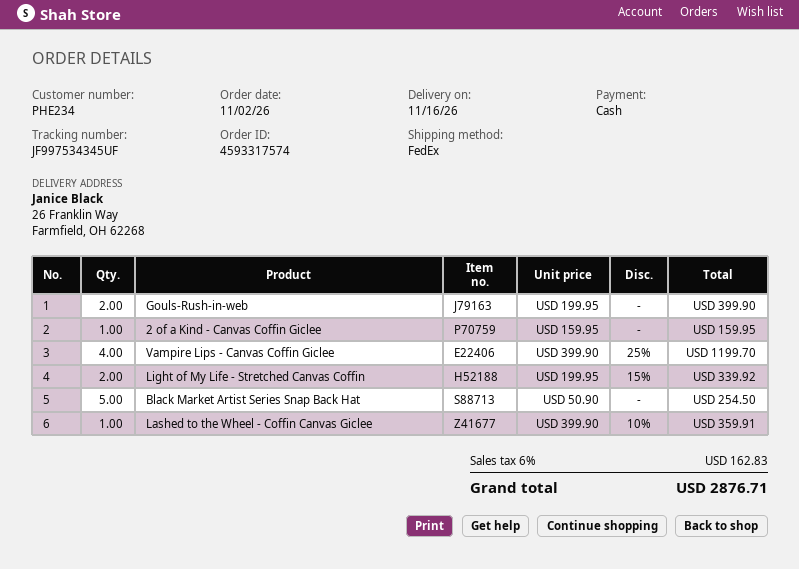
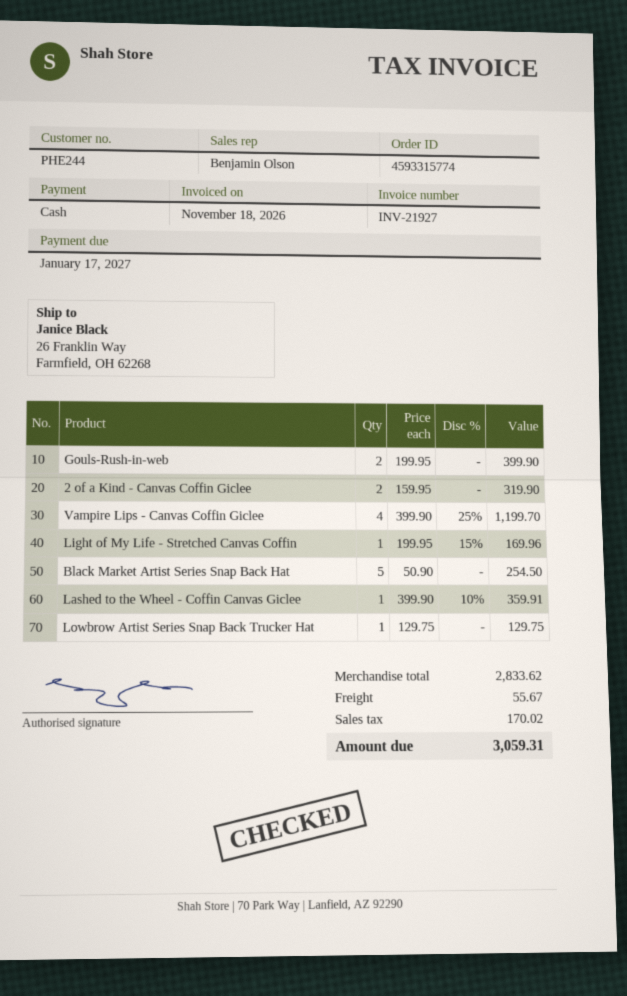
order number: 4593317574 -> 4593315774
customer number: PHE234 -> PHE244
2 of a Kind - Canvas Coffin Giclee: 1 x 159.95 = 159.95 -> 2 x 159.95 = 319.90
Light of My Life - Stretched Canvas Coffin: 2 x 199.95 - 15% = 339.92 -> 1 x 199.95 - 15% = 169.96
Lowbrow Artist Series Snap Back Trucker Hat: none -> 1 x 129.75 = 129.75
shipping: none -> 55.67
tax: 162.83 -> 170.02
total: 2876.71 -> 3059.31

